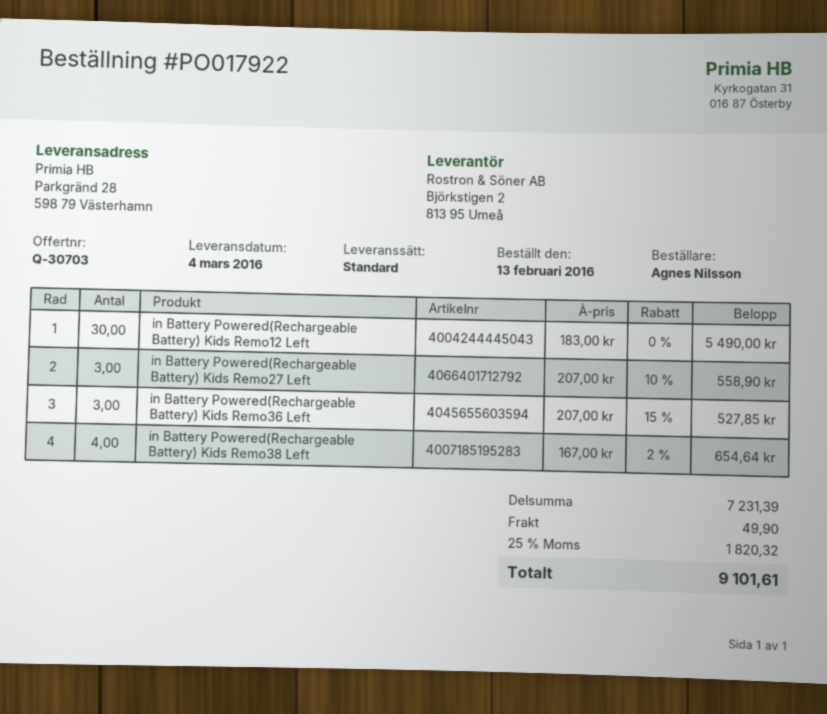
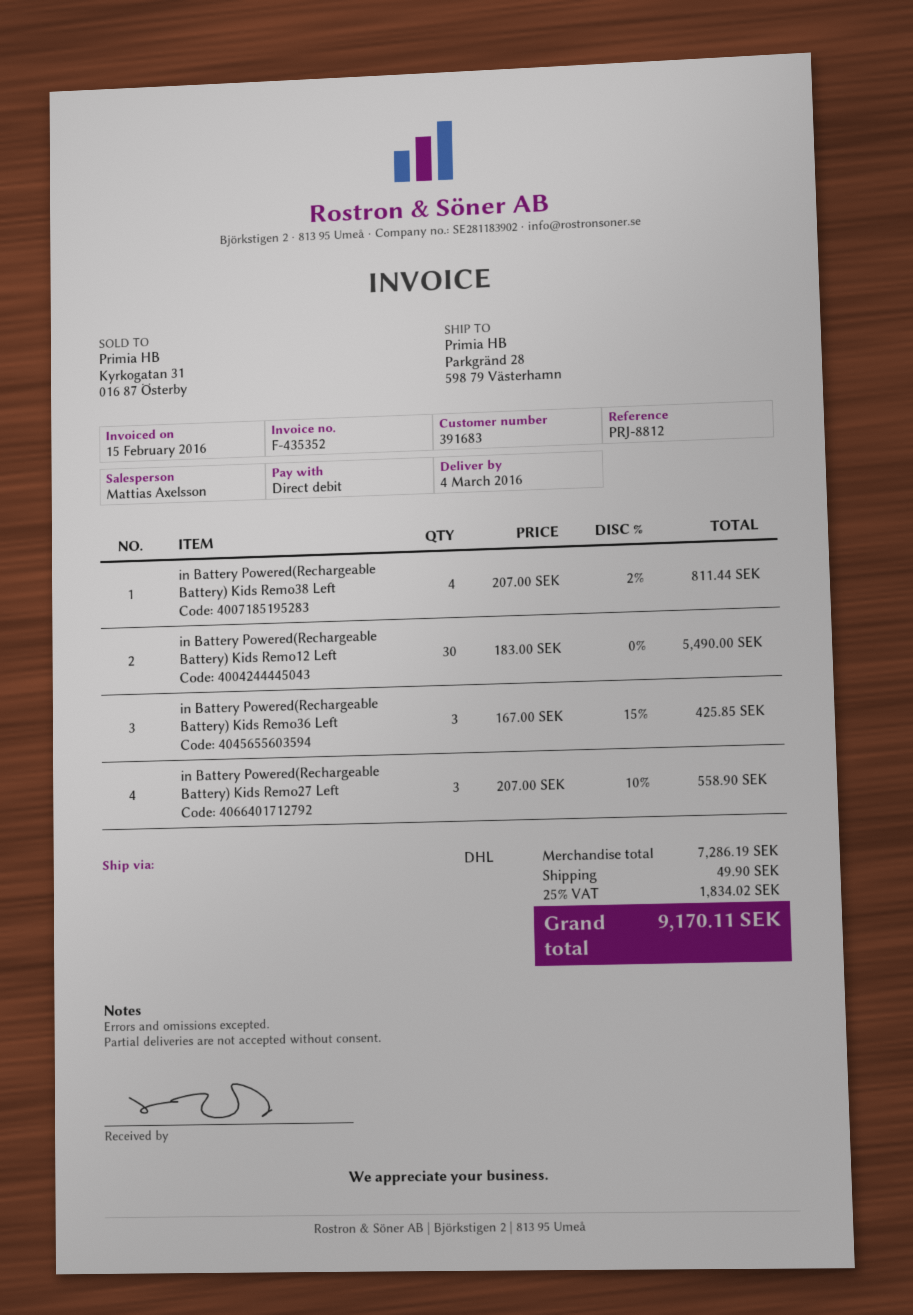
shipping method: standard -> DHL
in Battery Powered(Rechargeable Battery) Kids Remo36 Left: 3 x 207.00 - 15% = 527.85 -> 3 x 167.00 - 15% = 425.85
in Battery Powered(Rechargeable Battery) Kids Remo38 Left: 4 x 167.00 - 2% = 654.64 -> 4 x 207.00 - 2% = 811.44
subtotal: 7231.39 -> 7286.19
tax: 25% = 1820.32 -> 25% = 1834.02
total: 9101.61 -> 9170.11

